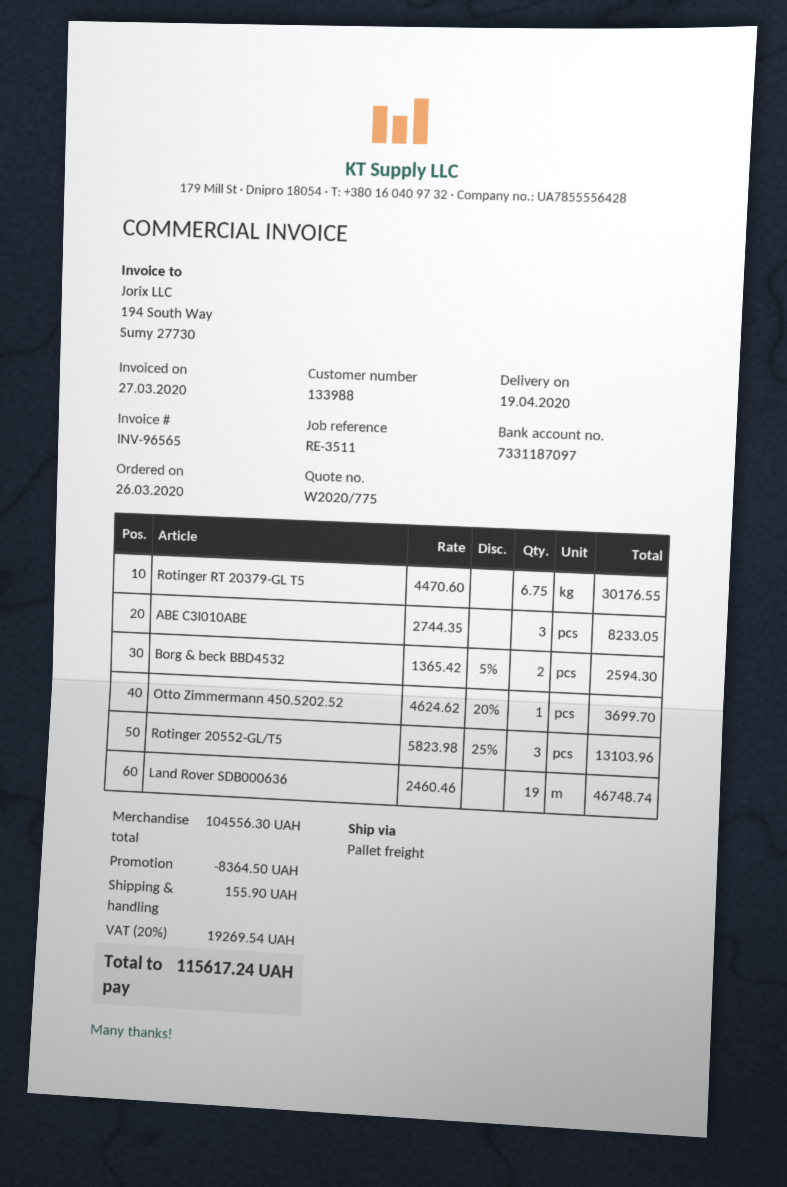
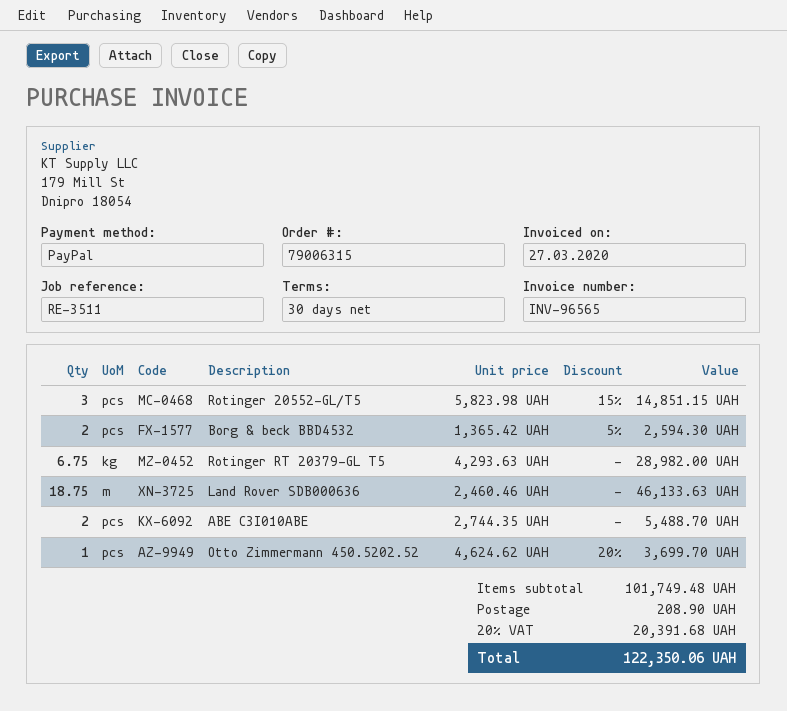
Rotinger RT 20379-GL T5: 6.75 x 4470.60 = 30176.55 -> 6.75 x 4293.63 = 28982.00
ABE C3I010ABE: 3 x 2744.35 = 8233.05 -> 2 x 2744.35 = 5488.70
Rotinger 20552-GL/T5: 3 x 5823.98 - 25% = 13103.96 -> 3 x 5823.98 - 15% = 14851.15
Land Rover SDB000636: 19 x 2460.46 = 46748.74 -> 18.75 x 2460.46 = 46133.63
subtotal: 104556.30 -> 101749.48
discount: 8364.50 -> none
shipping: 155.90 -> 208.90
tax: 20% = 19269.54 -> 20% = 20391.68
total: 115617.24 -> 122350.06

